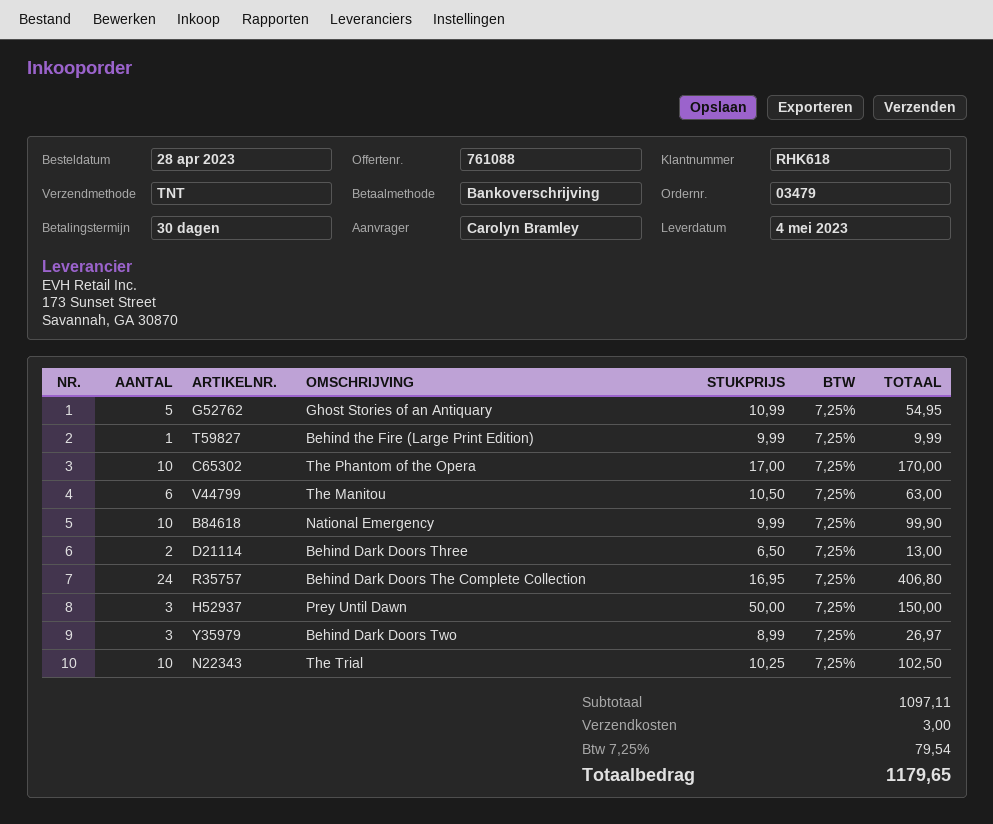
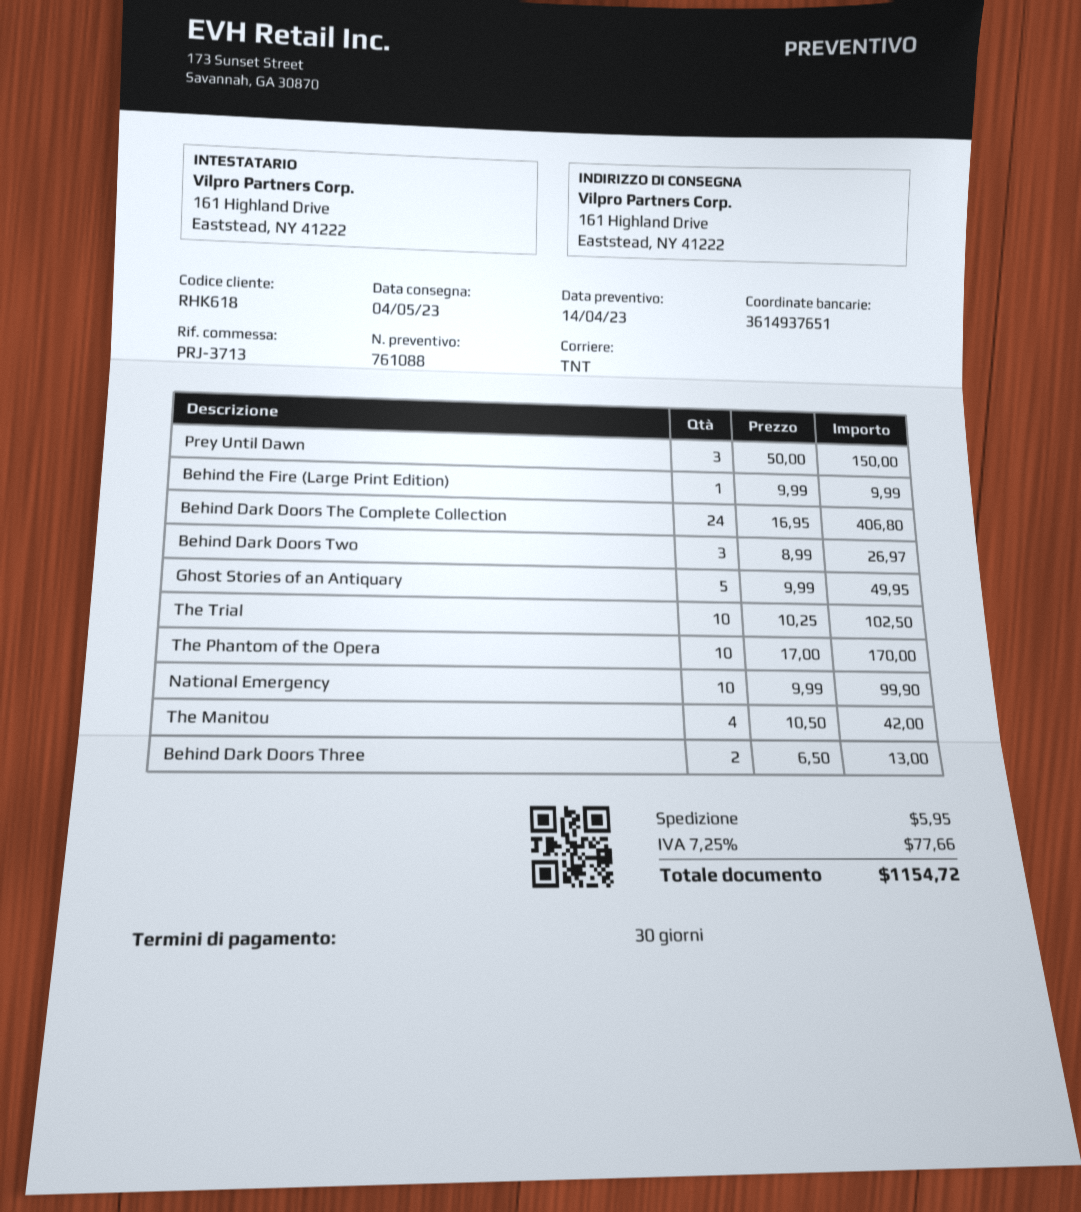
Ghost Stories of an Antiquary: 5 x 10.99 = 54.95 -> 5 x 9.99 = 49.95
The Manitou: 6 x 10.50 = 63.00 -> 4 x 10.50 = 42.00
shipping: 3.00 -> 5.95
tax: 7.25% = 79.54 -> 7.25% = 77.66
total: 1179.65 -> 1154.72

